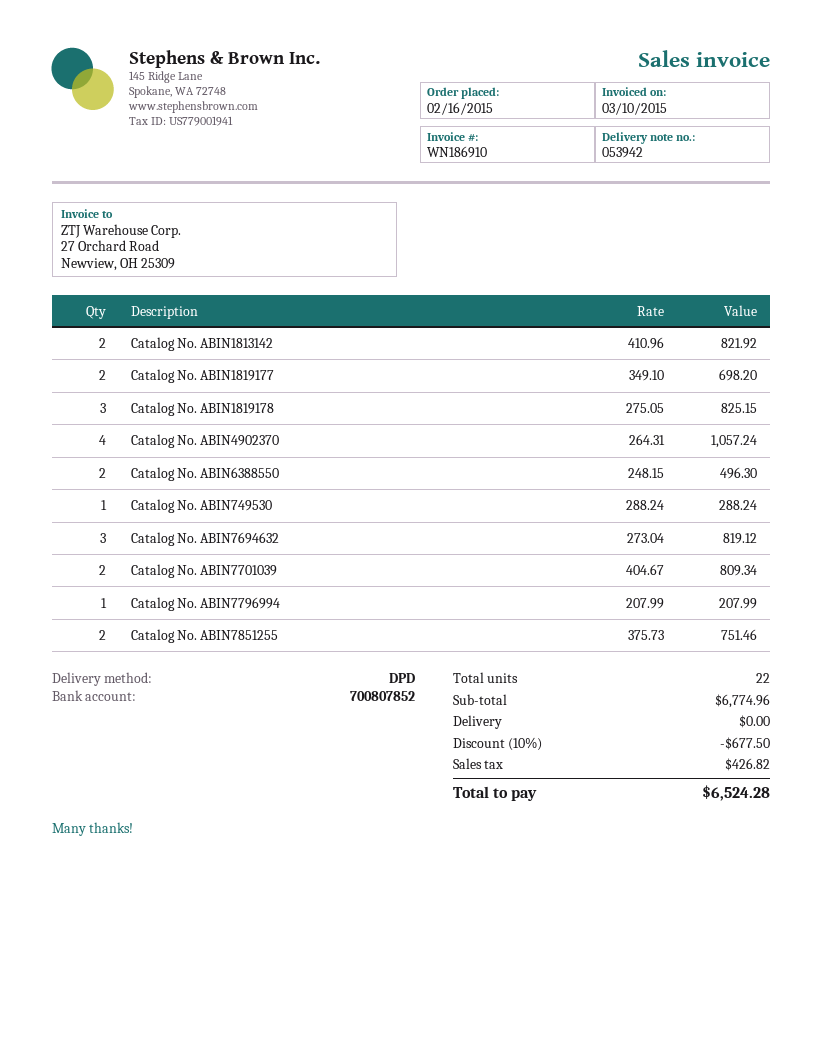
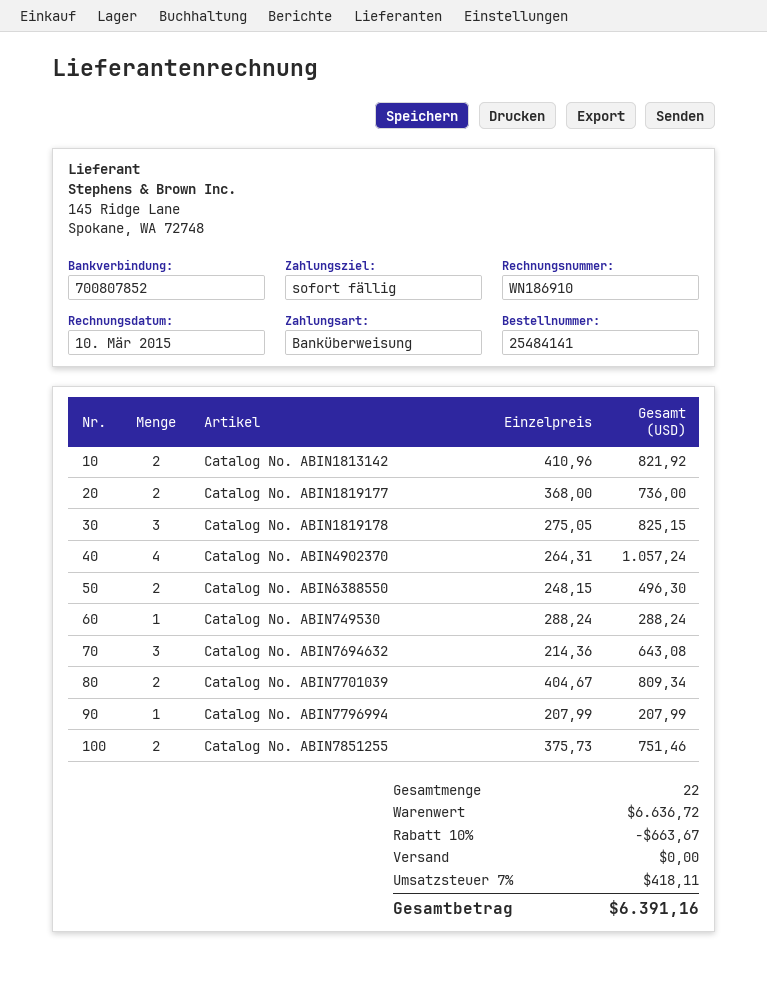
Catalog No. ABIN1819177: 2 x 349.10 = 698.20 -> 2 x 368.00 = 736.00
Catalog No. ABIN7694632: 3 x 273.04 = 819.12 -> 3 x 214.36 = 643.08
subtotal: 6774.96 -> 6636.72
discount: 10% = 677.50 -> 10% = 663.67
tax: 426.82 -> 418.11
total: 6524.28 -> 6391.16

